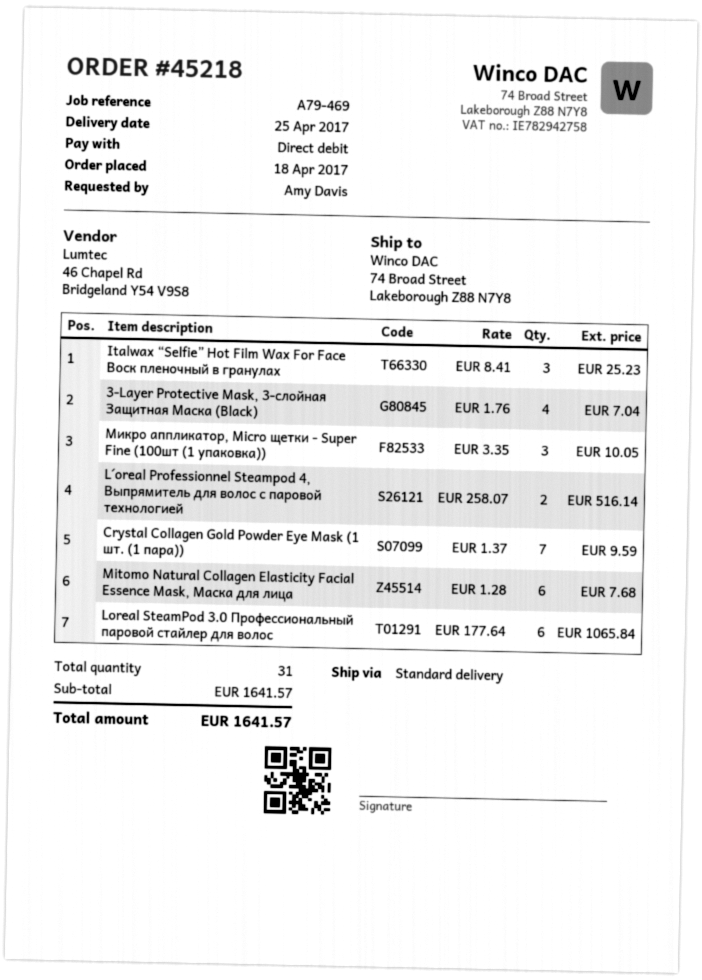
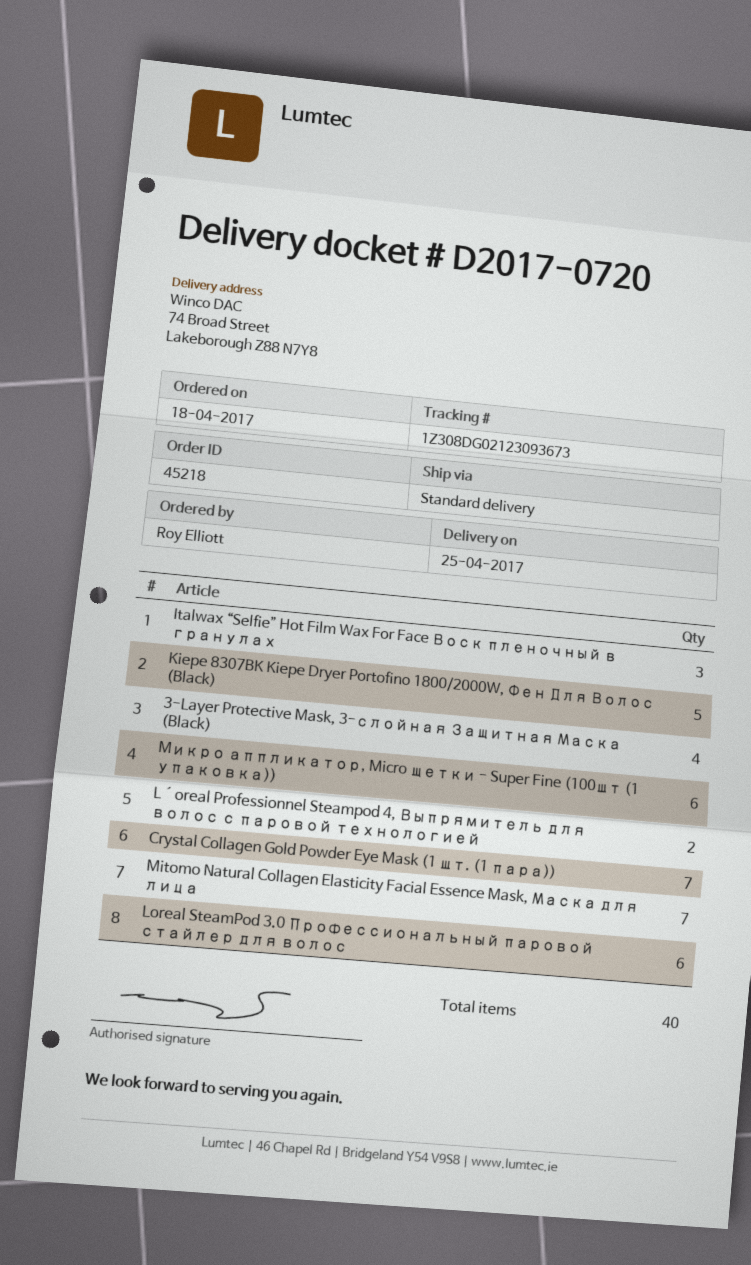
ordered by: Amy Davis -> Roy Elliott
Mикро аппликатор, Micro щетки - Super Fine (100шт (1 упаковка)): 3 -> 6
Mitomo Natural Collagen Elasticity Facial Essence Mask, Маска для лица: 6 -> 7
Kiepe 8307BK Kiepe Dryer Portofino 1800/2000W, Фен Для Волос (Black): none -> 5
total quantity: 31 -> 40

